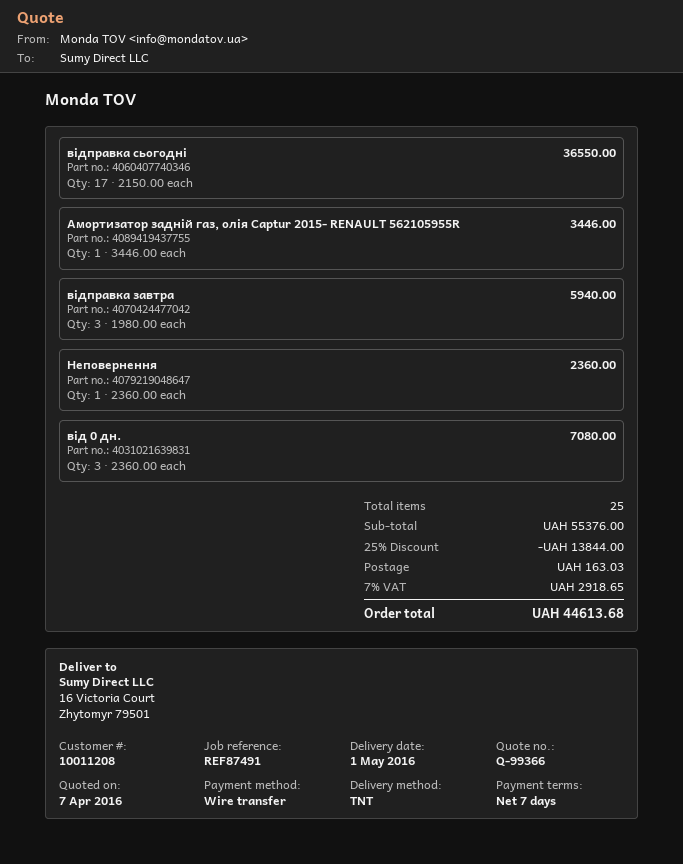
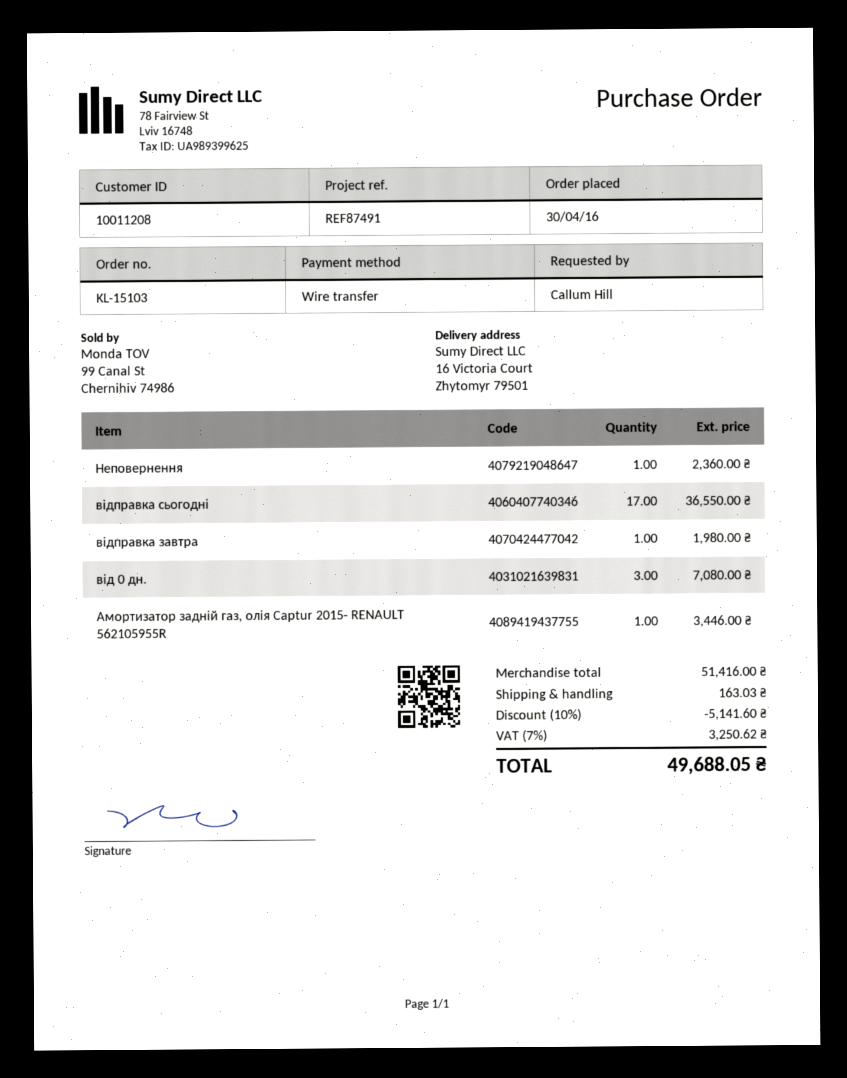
відправка завтра: 3 for 5940.00 -> 1 for 1980.00
subtotal: 55376.00 -> 51416.00
discount: 25% = 13844.00 -> 10% = 5141.60
tax: 7% = 2918.65 -> 7% = 3250.62
total: 44613.68 -> 49688.05

